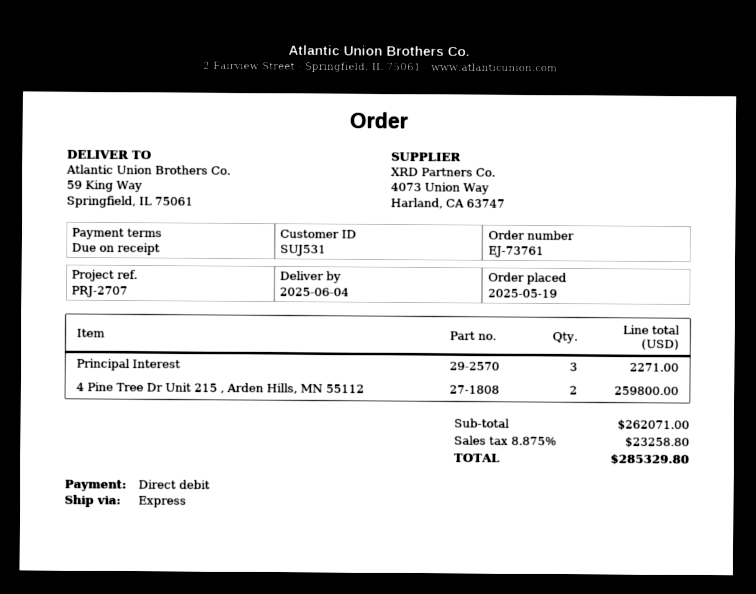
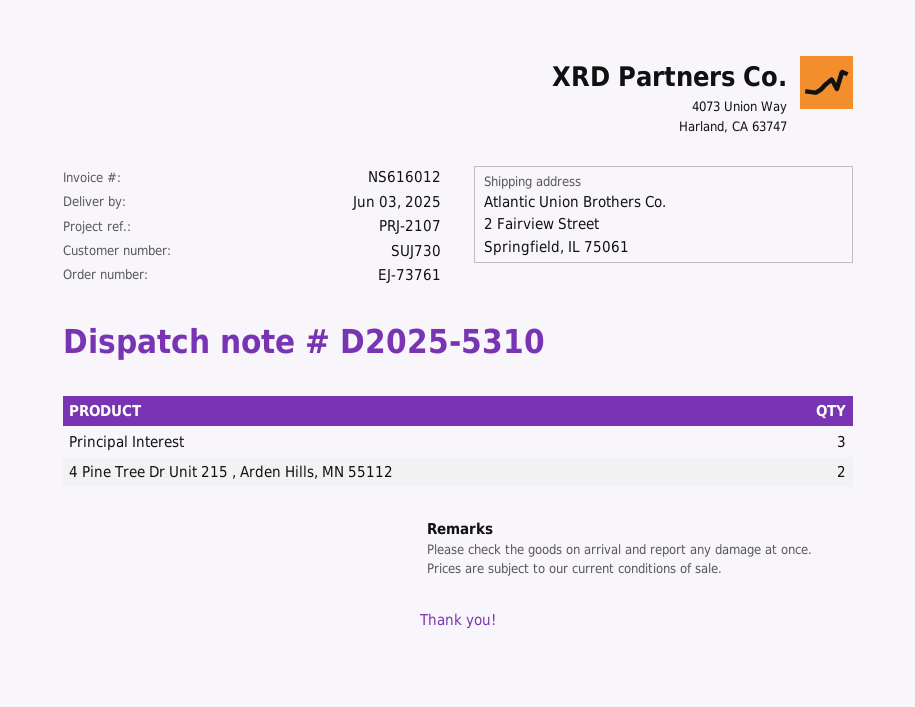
delivery date: 2025-06-04 -> 2025-06-03
customer number: SUJ531 -> SUJ730
reference: PRJ-2707 -> PRJ-2107
ship to: 59 King Way, Springfield, IL 75061 -> 2 Fairview Street, Springfield, IL 75061

